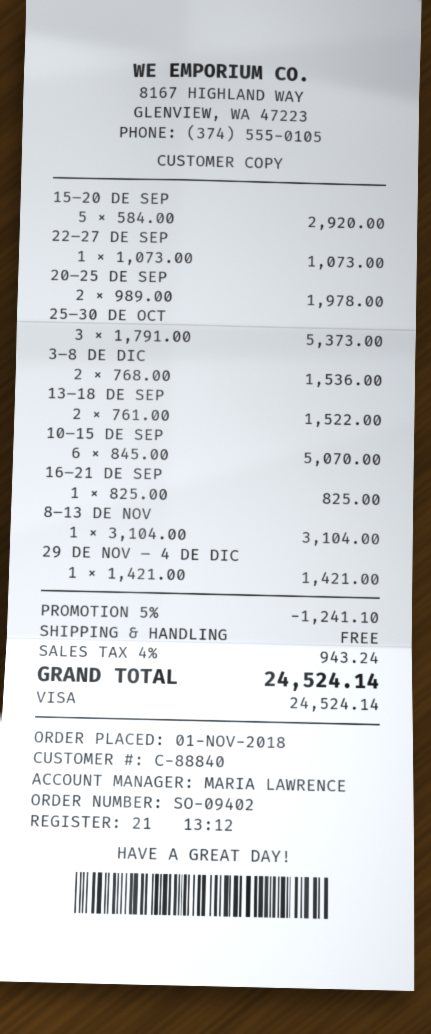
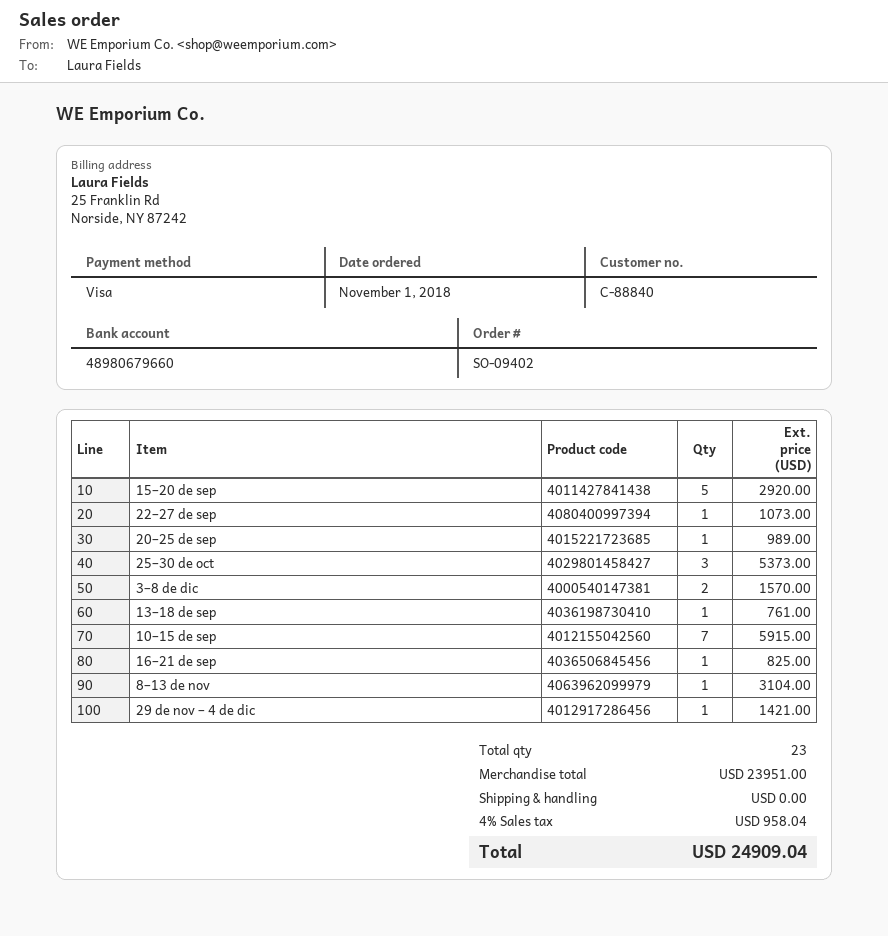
20–25 DE SEP: 2 for 1978.00 -> 1 for 989.00
3–8 DE DIC: 2 for 1536.00 -> 2 for 1570.00
13–18 DE SEP: 2 for 1522.00 -> 1 for 761.00
10–15 DE SEP: 6 for 5070.00 -> 7 for 5915.00
discount: 5% = 1241.10 -> none
tax: 4% = 943.24 -> 4% = 958.04
total: 24524.14 -> 24909.04

